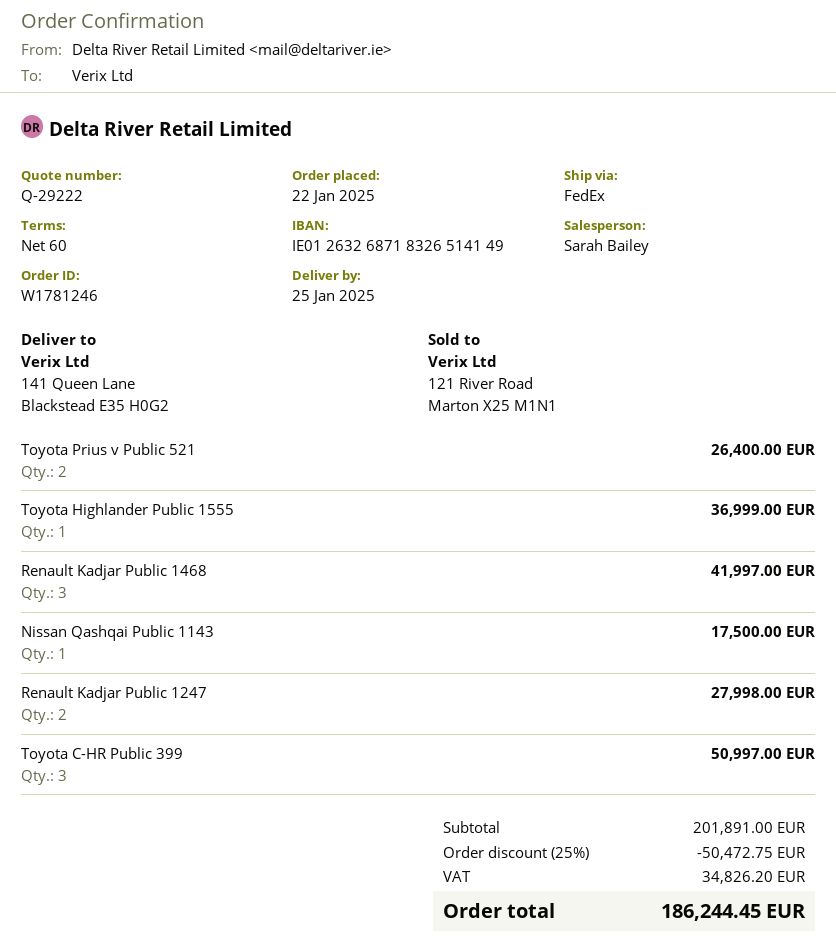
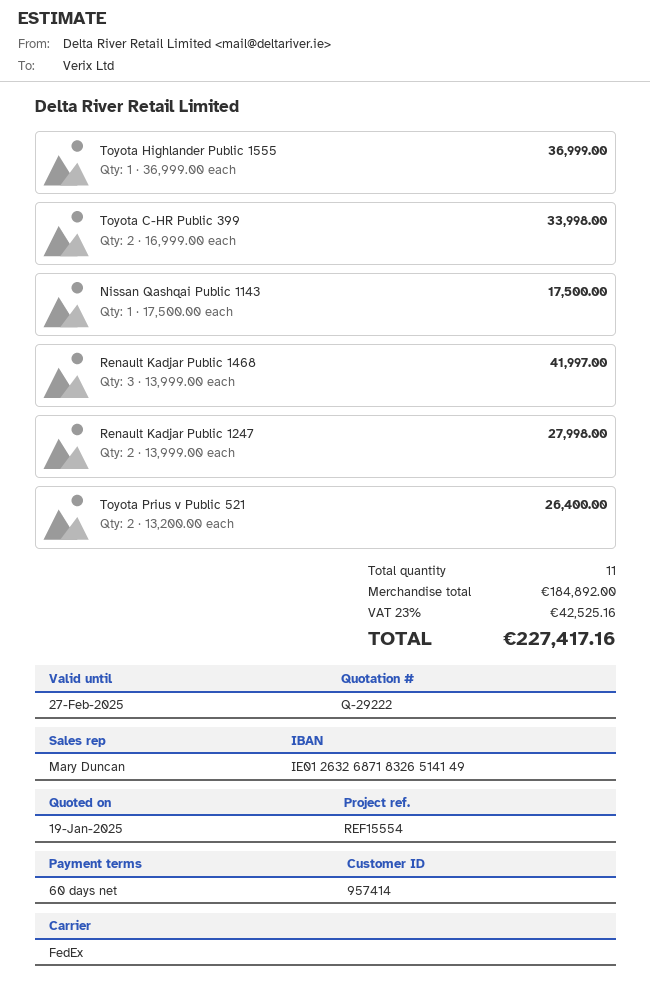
sales rep: Sarah Bailey -> Mary Duncan
Toyota C-HR Public 399: 3 for 50997.00 -> 2 for 33998.00
subtotal: 201891.00 -> 184892.00
discount: 25% = 50472.75 -> none
tax: 34826.20 -> 42525.16
total: 186244.45 -> 227417.16

